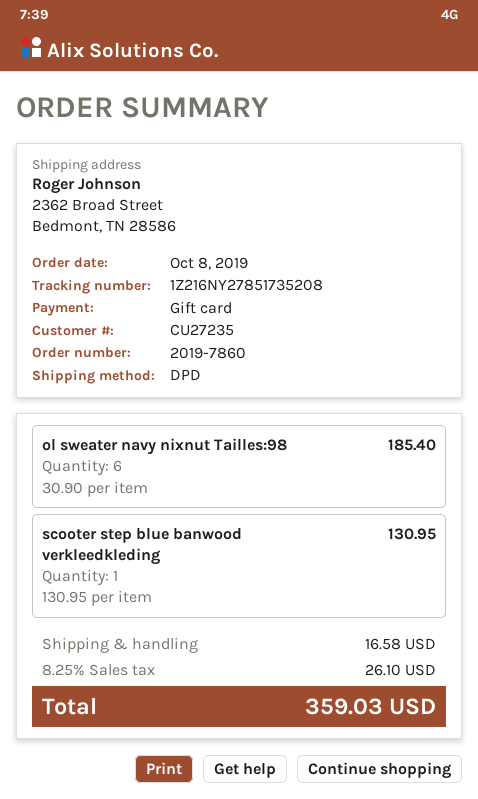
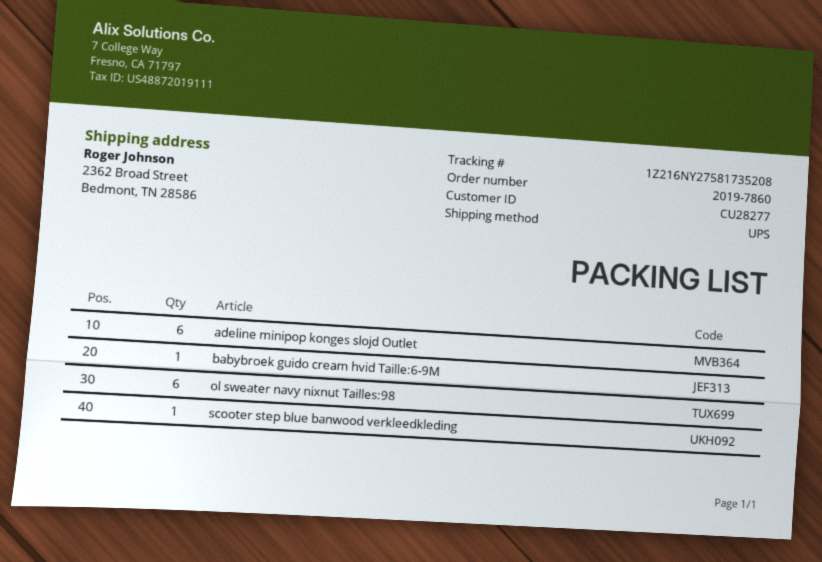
customer number: CU27235 -> CU28277
shipping method: DPD -> UPS
tracking number: 1Z216NY27851735208 -> 1Z216NY27581735208
adeline minipop konges slojd Outlet: none -> 6
babybroek guido cream hvid Taille:6-9M: none -> 1

